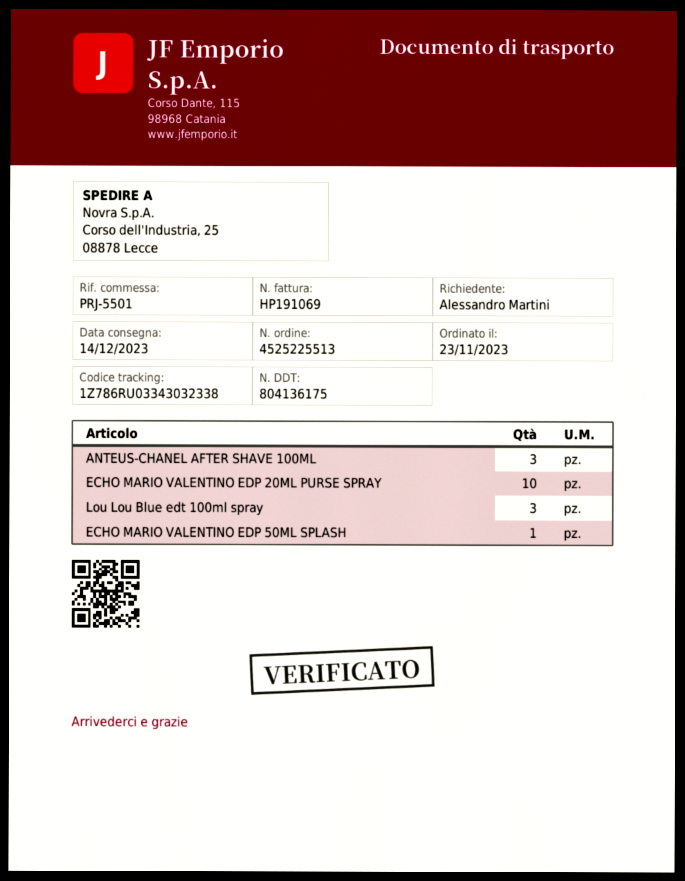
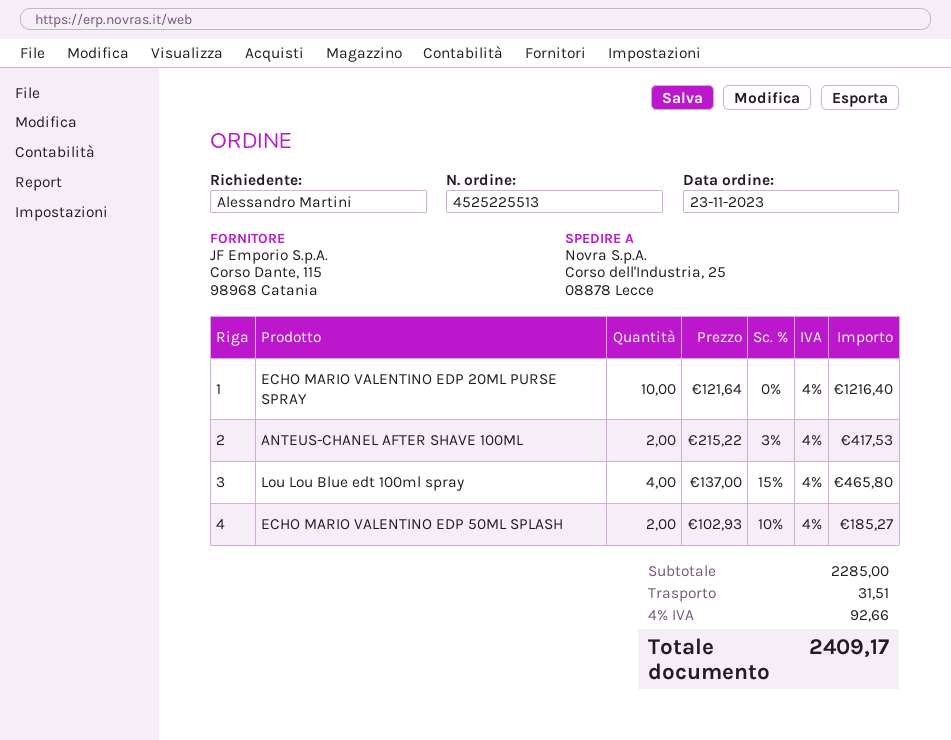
ANTEUS-CHANEL AFTER SHAVE 100ML: 3 -> 2
Lou Lou Blue edt 100ml spray: 3 -> 4
ECHO MARIO VALENTINO EDP 50ML SPLASH: 1 -> 2

